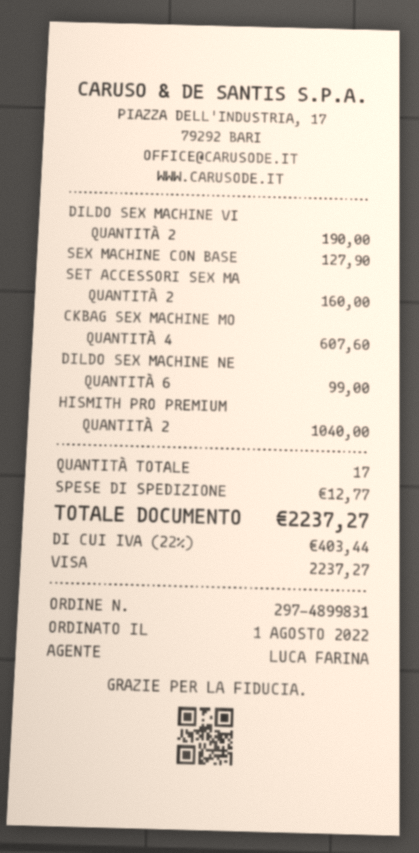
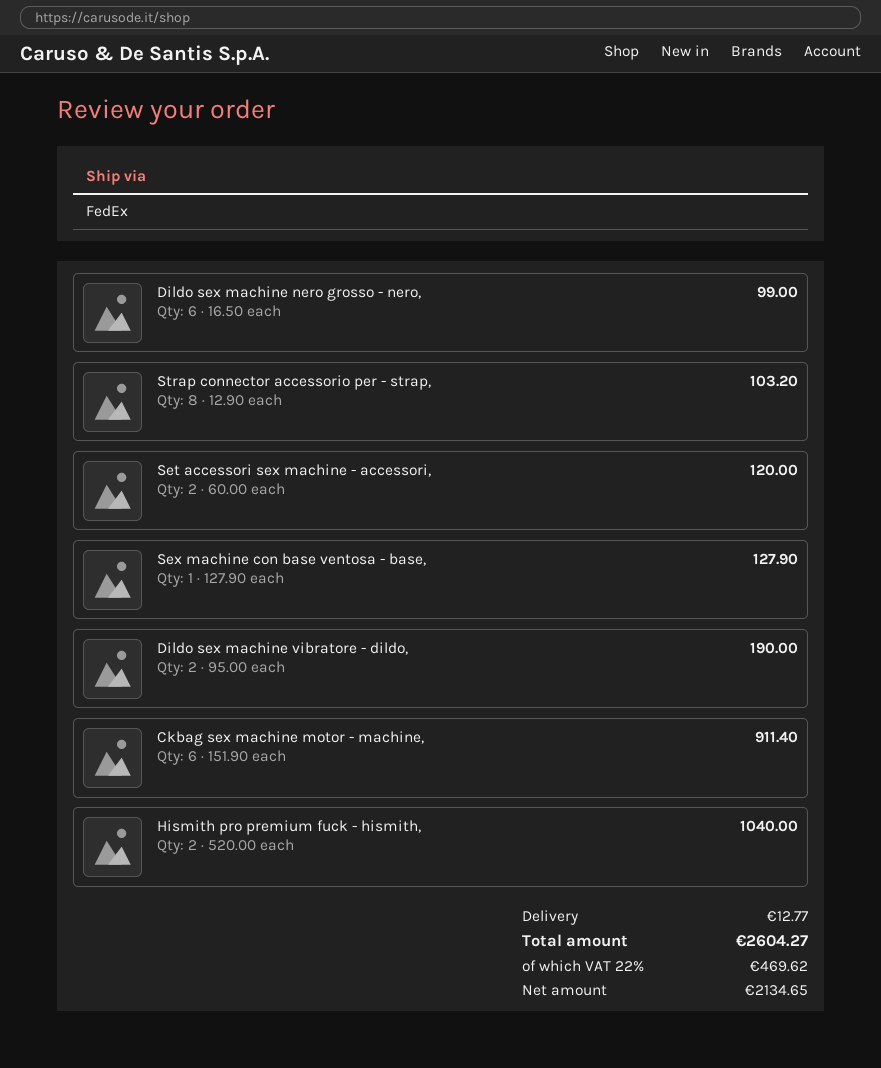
SET ACCESSORI SEX MA: 2 for 160.00 -> 2 for 120.00
CKBAG SEX MACHINE MO: 4 for 607.60 -> 6 for 911.40
Strap connector accessorio per - strap,: none -> 8 for 103.20
tax: 22% = 403.44 -> 22% = 469.62
total: 2237.27 -> 2604.27

